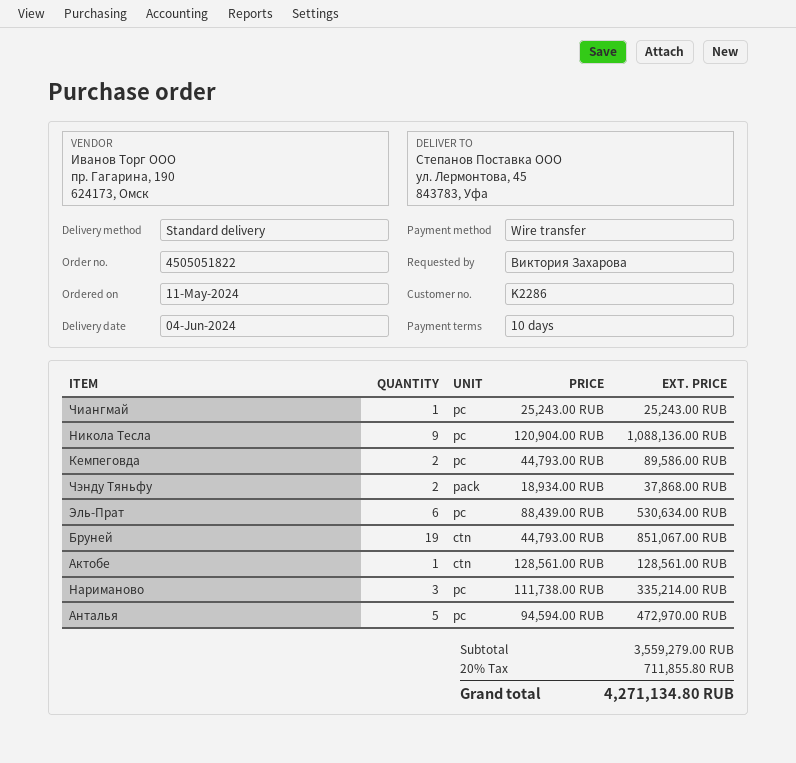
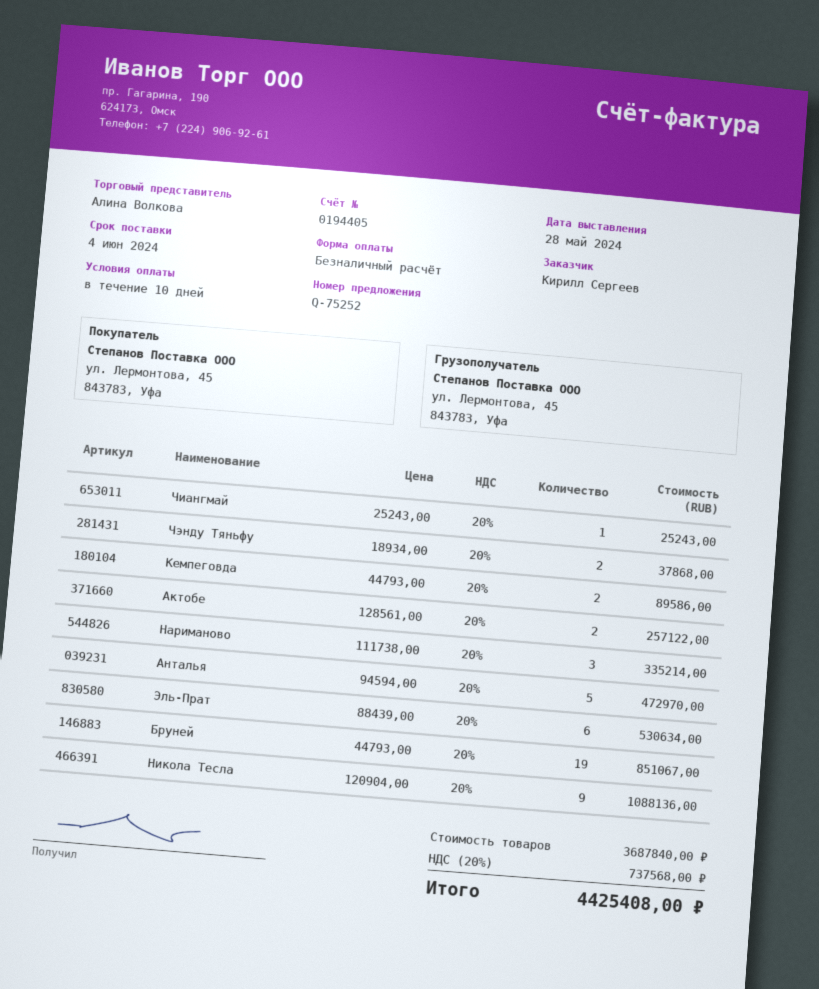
ordered by: Виктория Захарова -> Кирилл Сергеев
Актобе: 1 x 128561.00 = 128561.00 -> 2 x 128561.00 = 257122.00
subtotal: 3559279.00 -> 3687840.00
tax: 20% = 711855.80 -> 20% = 737568.00
total: 4271134.80 -> 4425408.00

